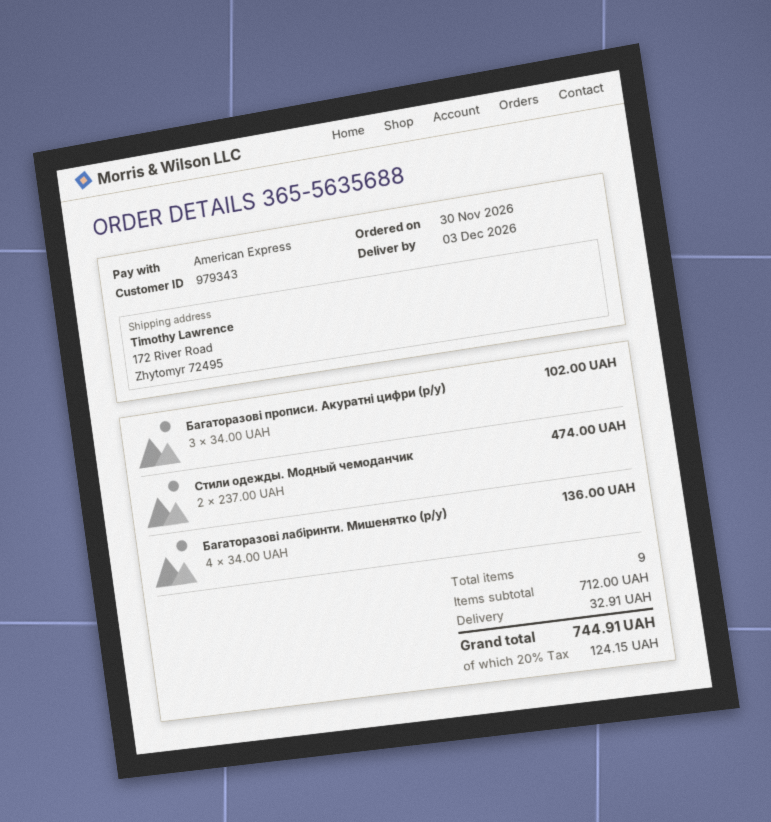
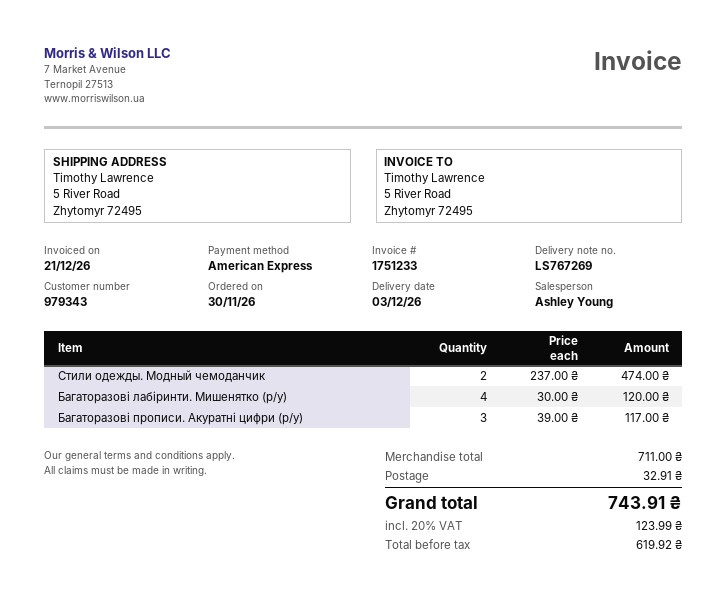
ship to: 172 River Road, Zhytomyr 72495 -> 5 River Road, Zhytomyr 72495
Багаторазові прописи. Акуратні цифри (р/у): 3 x 34.00 = 102.00 -> 3 x 39.00 = 117.00
Багаторазові лабіринти. Мишенятко (р/у): 4 x 34.00 = 136.00 -> 4 x 30.00 = 120.00
subtotal: 712.00 -> 711.00
tax: 20% = 124.15 -> 20% = 123.99
total: 744.91 -> 743.91

